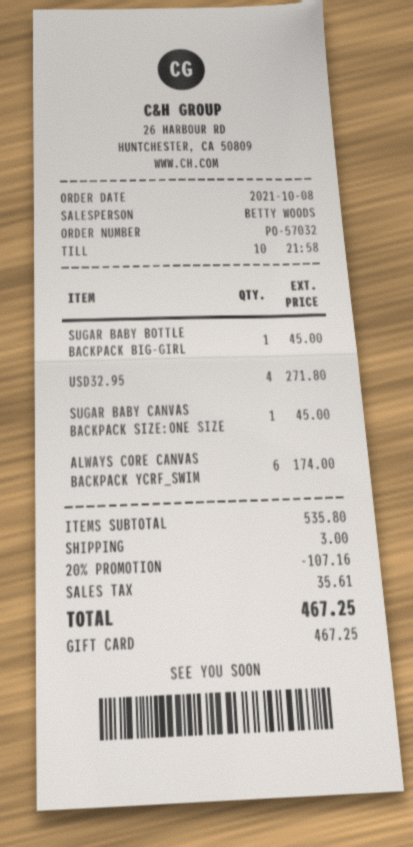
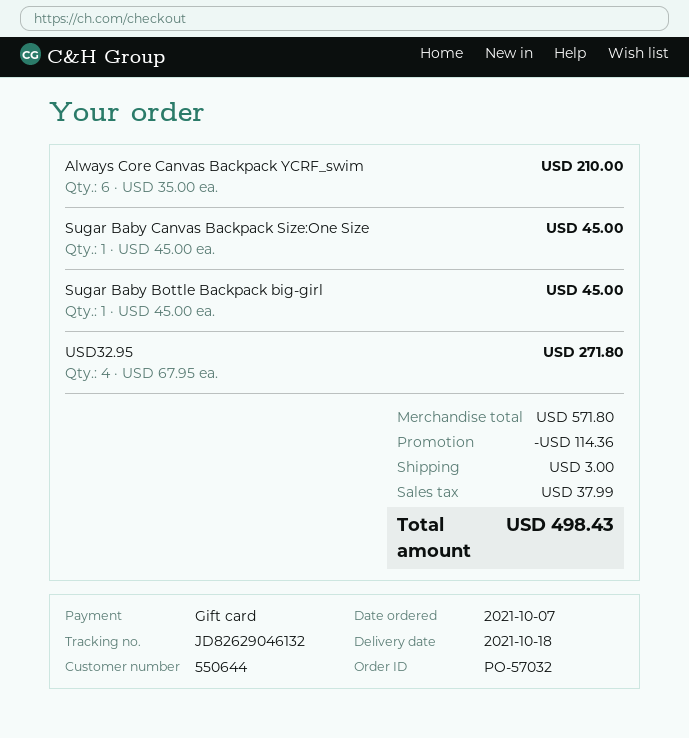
order date: 2021-10-08 -> 2021-10-07
ALWAYS CORE CANVAS BACKPACK YCRF_SWIM: 6 for 174.00 -> 6 for 210.00
subtotal: 535.80 -> 571.80
discount: 107.16 -> 114.36
tax: 35.61 -> 37.99
total: 467.25 -> 498.43

